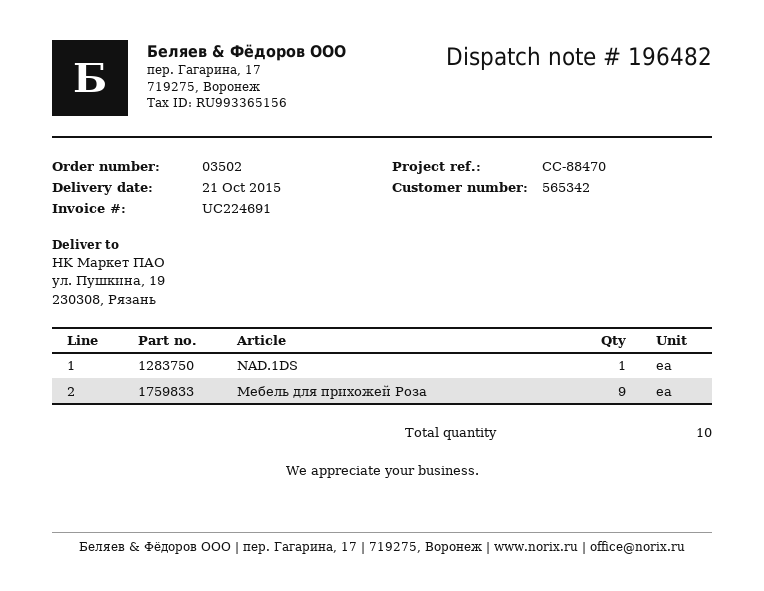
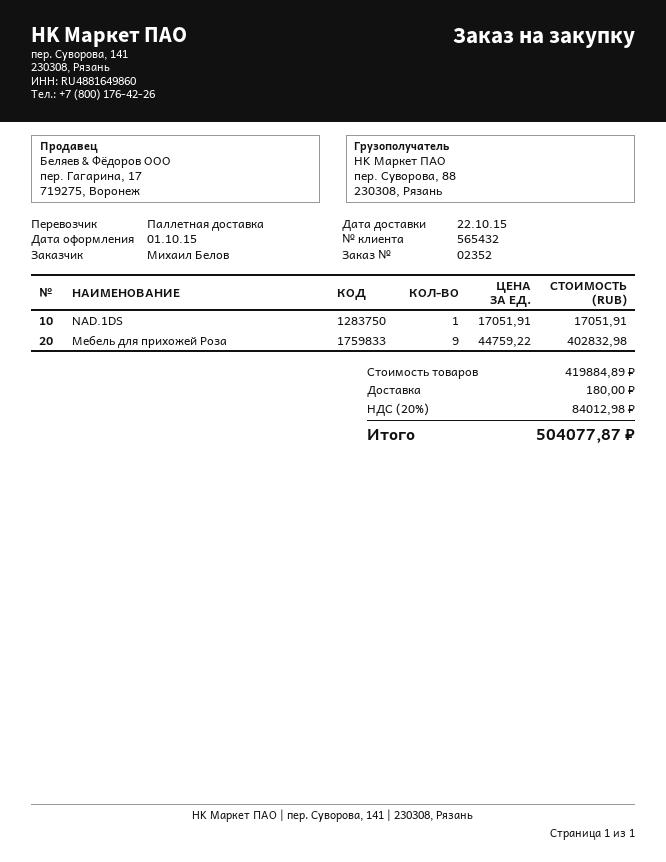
order number: 03502 -> 02352
delivery date: 2015-10-21 -> 2015-10-22
customer number: 565342 -> 565432
ship to: ул. Пушкина, 19, 230308, Рязань -> пер. Суворова, 88, 230308, Рязань

